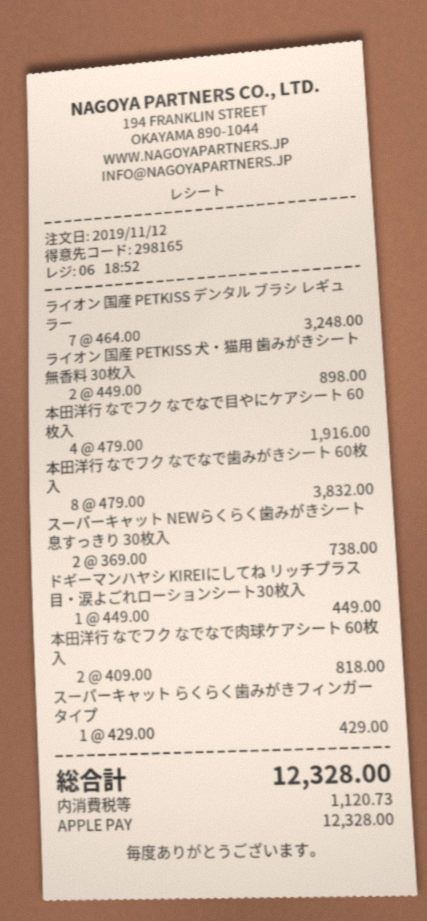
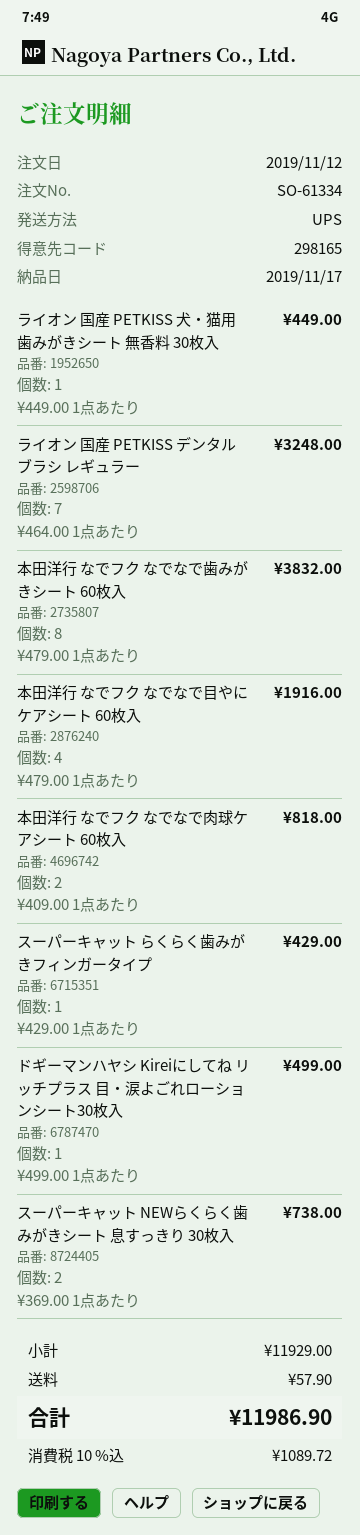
ライオン 国産 PETKISS 犬・猫用 歯みがきシート 無香料 30枚入: 2 x 449.00 = 898.00 -> 1 x 449.00 = 449.00
ドギーマンハヤシ KIREIにしてね リッチプラス 目・涙よごれローションシート30枚入: 1 x 449.00 = 449.00 -> 1 x 499.00 = 499.00
shipping: none -> 57.90
tax: 1120.73 -> 1089.72
total: 12328.00 -> 11986.90

